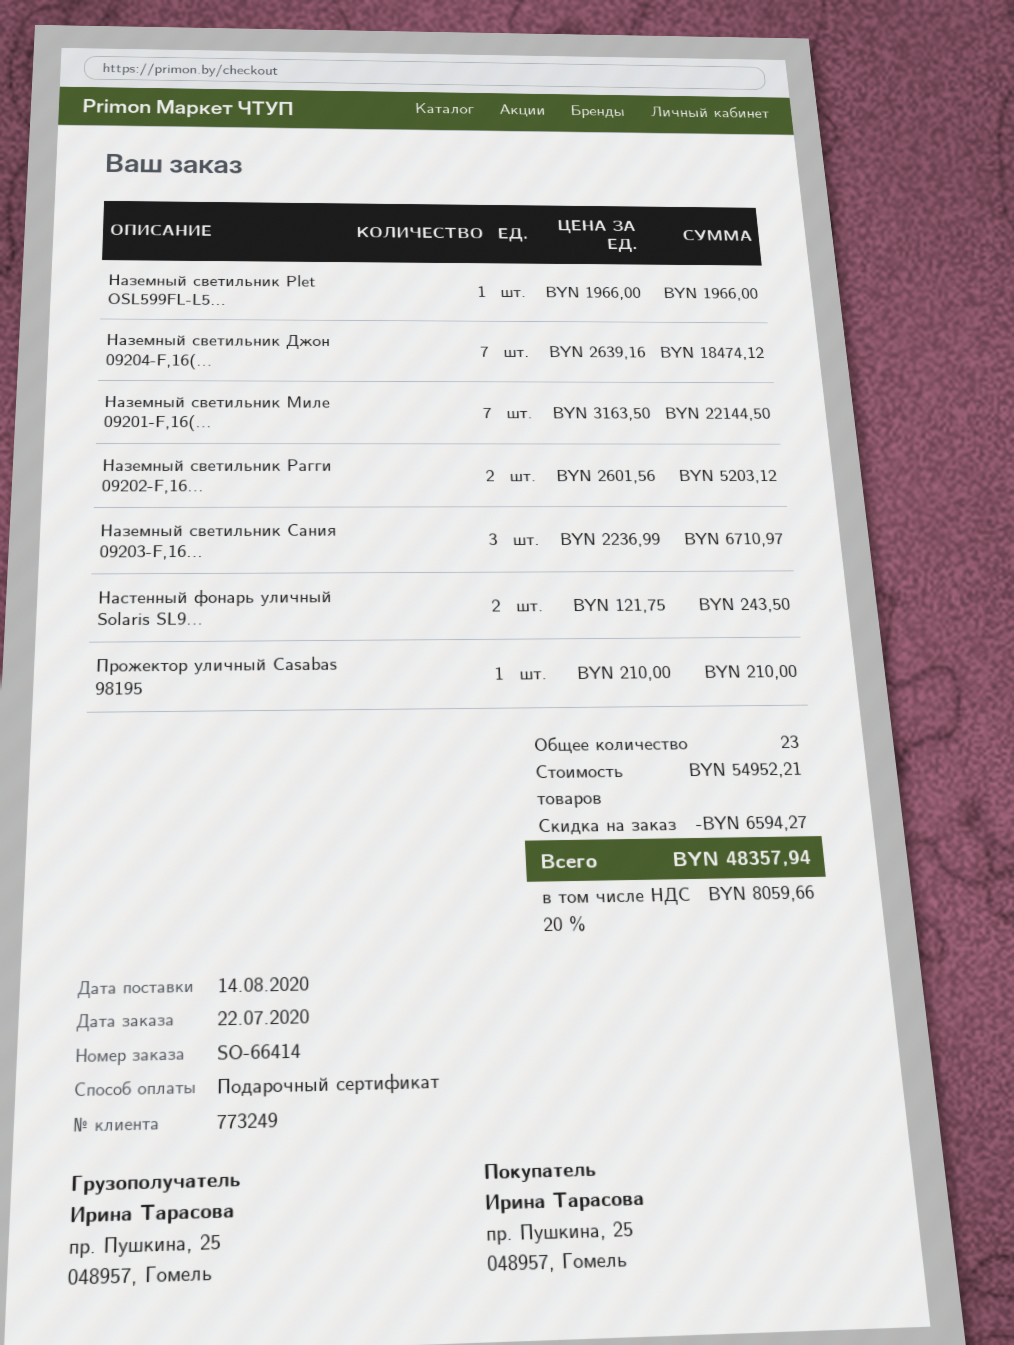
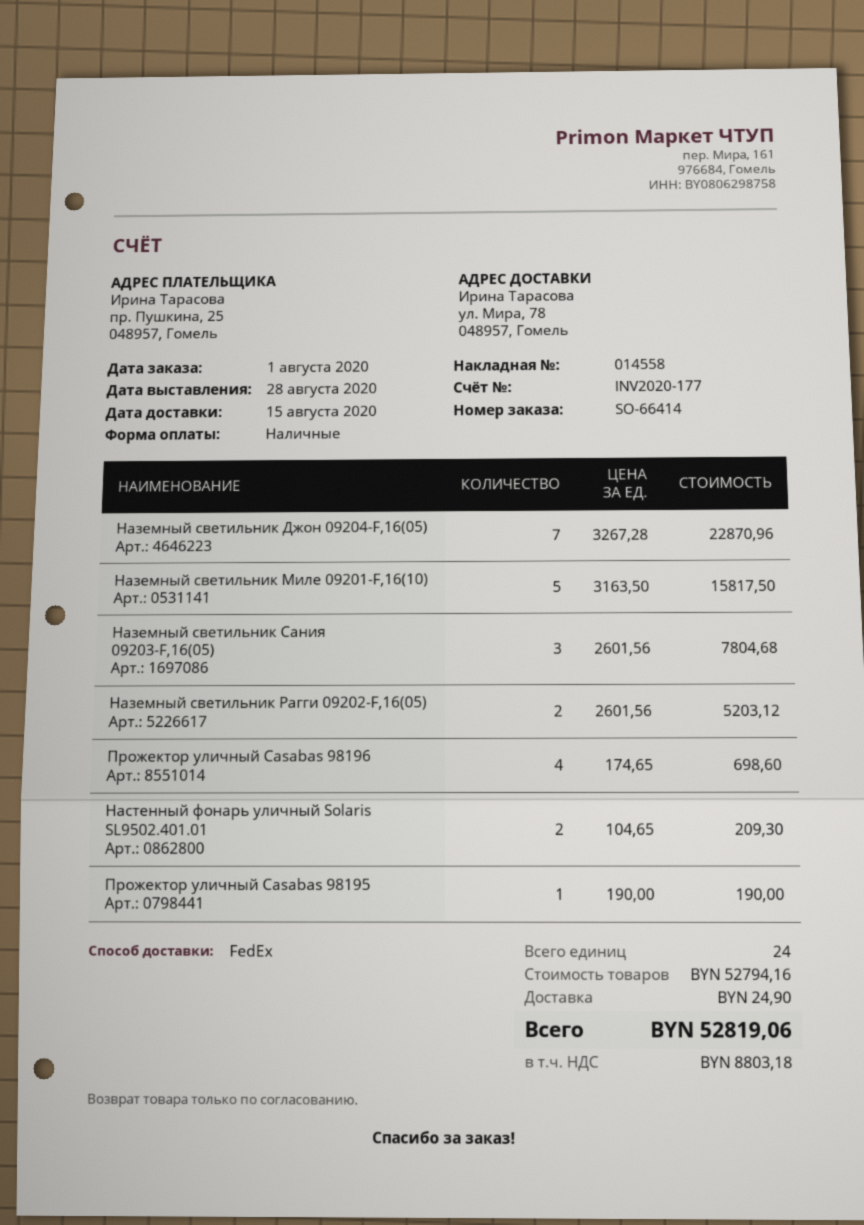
order date: 2020-07-22 -> 2020-08-01
delivery date: 2020-08-14 -> 2020-08-15
payment method: gift card -> cash
ship to: пр. Пушкина, 25, 048957, Гомель -> ул. Мира, 78, 048957, Гомель
Наземный светильник Plet OSL599FL-L5...: 1 x 1966.00 = 1966.00 -> none
Наземный светильник Джон 09204-F,16(...: 7 x 2639.16 = 18474.12 -> 7 x 3267.28 = 22870.96
Наземный светильник Миле 09201-F,16(...: 7 x 3163.50 = 22144.50 -> 5 x 3163.50 = 15817.50
Наземный светильник Сания 09203-F,16...: 3 x 2236.99 = 6710.97 -> 3 x 2601.56 = 7804.68
Настенный фонарь уличный Solaris SL9...: 2 x 121.75 = 243.50 -> 2 x 104.65 = 209.30
Прожектор уличный Casabas 98195: 1 x 210.00 = 210.00 -> 1 x 190.00 = 190.00
Прожектор уличный Casabas 98196: none -> 4 x 174.65 = 698.60
total quantity: 23 -> 24
subtotal: 54952.21 -> 52794.16
discount: 6594.27 -> none
shipping: none -> 24.90
tax: 8059.66 -> 8803.18
total: 48357.94 -> 52819.06

